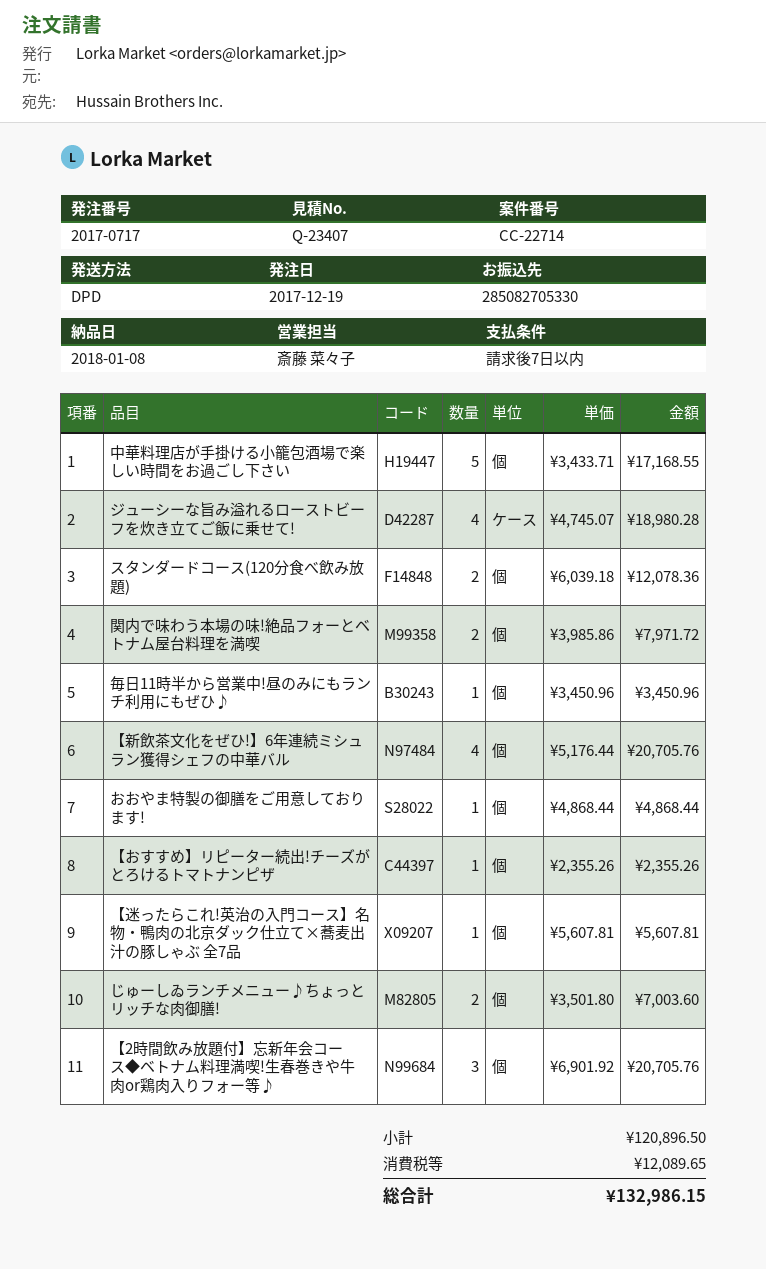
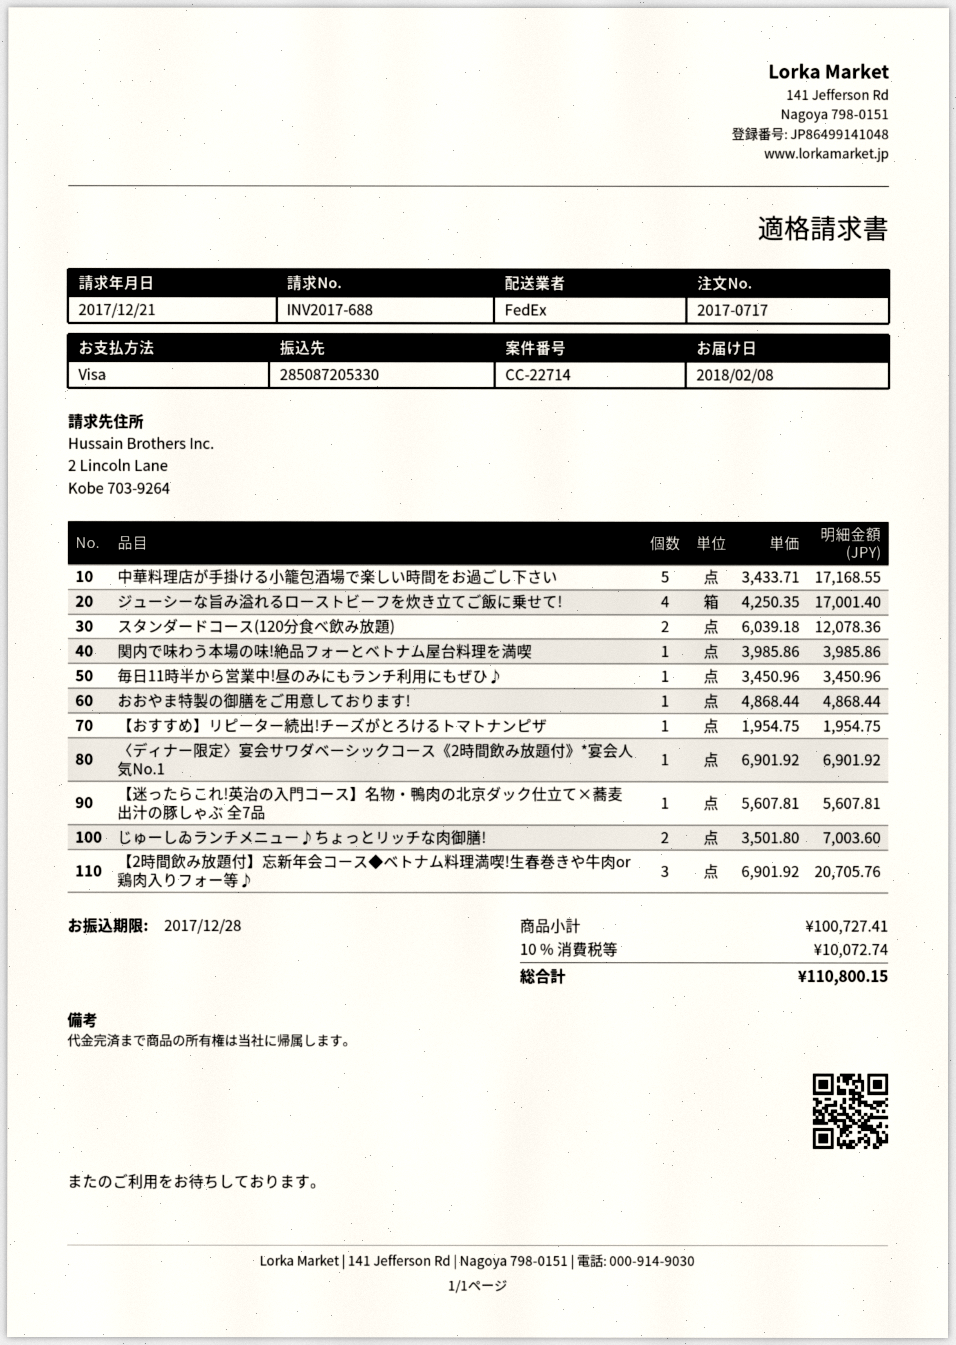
delivery date: 2018-01-08 -> 2018-02-08
bank account: 285082705330 -> 285087205330
shipping method: DPD -> FedEx
ジューシーな旨み溢れるローストビーフを炊き立てご飯に乗せて!: 4 x 4745.07 = 18980.28 -> 4 x 4250.35 = 17001.40
関内で味わう本場の味!絶品フォーとベトナム屋台料理を満喫: 2 x 3985.86 = 7971.72 -> 1 x 3985.86 = 3985.86
【新飲茶文化をぜひ!】6年連続ミシュラン獲得シェフの中華バル: 4 x 5176.44 = 20705.76 -> none
【おすすめ】リピーター続出!チーズがとろけるトマトナンピザ: 1 x 2355.26 = 2355.26 -> 1 x 1954.75 = 1954.75
〈ディナー限定〉宴会サワダベーシックコース《2時間飲み放題付》*宴会人気No.1: none -> 1 x 6901.92 = 6901.92
subtotal: 120896.50 -> 100727.41
tax: 12089.65 -> 10072.74
total: 132986.15 -> 110800.15

